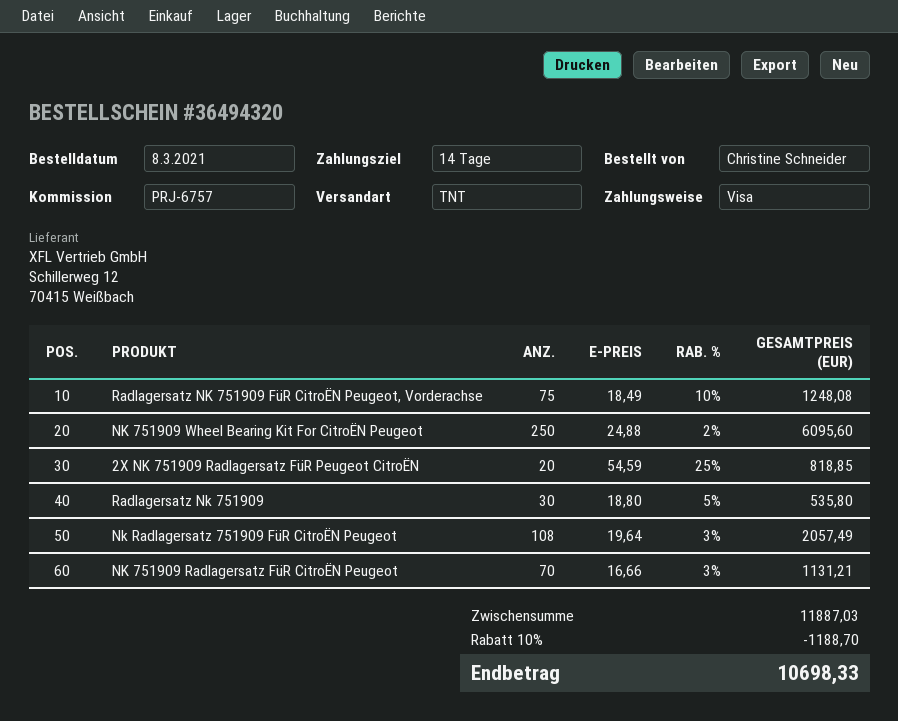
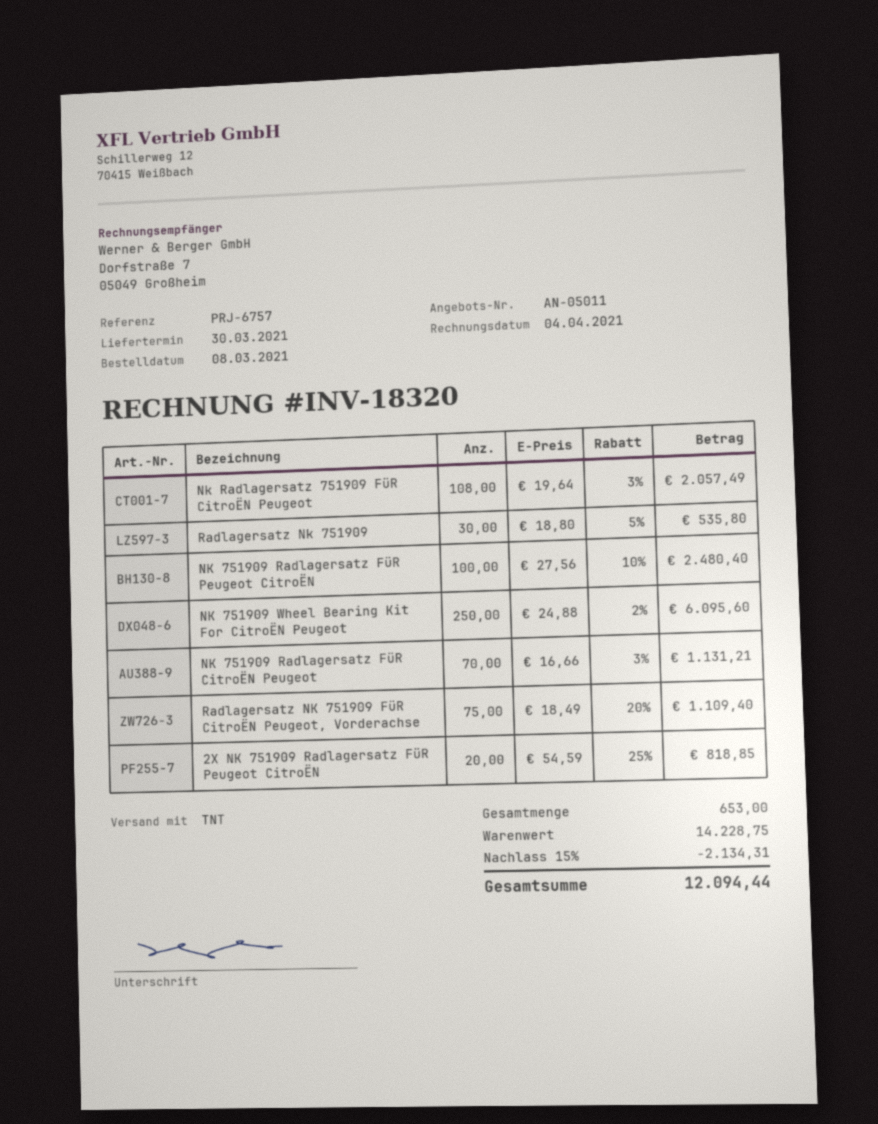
Radlagersatz NK 751909 FüR CitroËN Peugeot, Vorderachse: 75 x 18.49 - 10% = 1248.08 -> 75 x 18.49 - 20% = 1109.40
NK 751909 Radlagersatz FüR Peugeot CitroËN: none -> 100 x 27.56 - 10% = 2480.40
subtotal: 11887.03 -> 14228.75
discount: 10% = 1188.70 -> 15% = 2134.31
total: 10698.33 -> 12094.44

